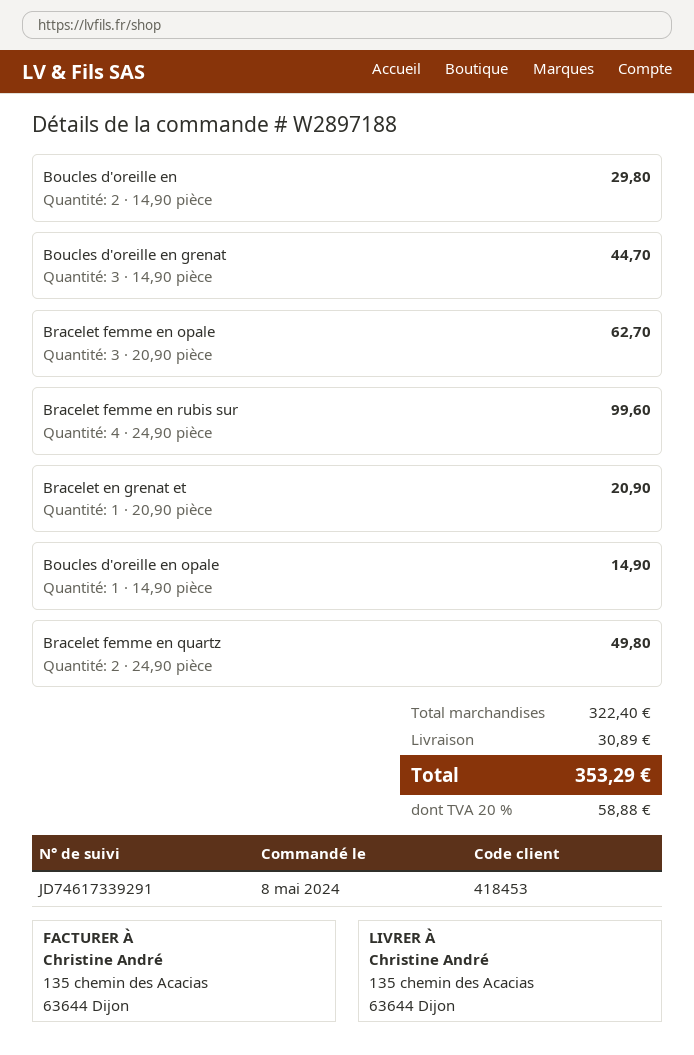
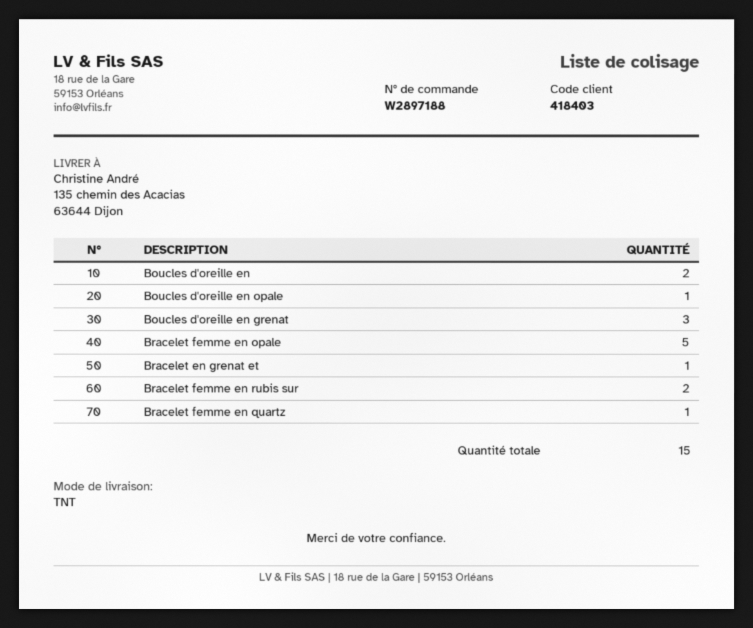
customer number: 418453 -> 418403
Bracelet femme en opale: 3 -> 5
Bracelet femme en rubis sur: 4 -> 2
Bracelet femme en quartz: 2 -> 1

